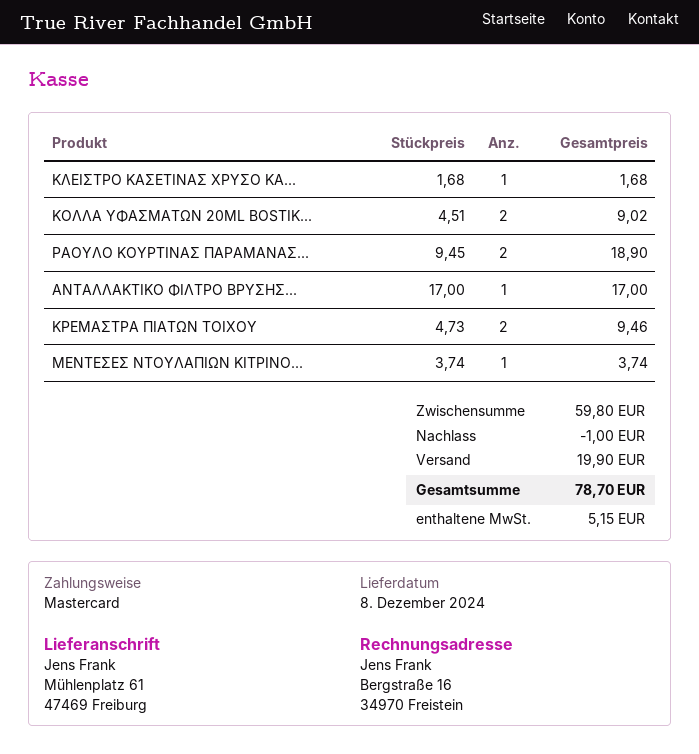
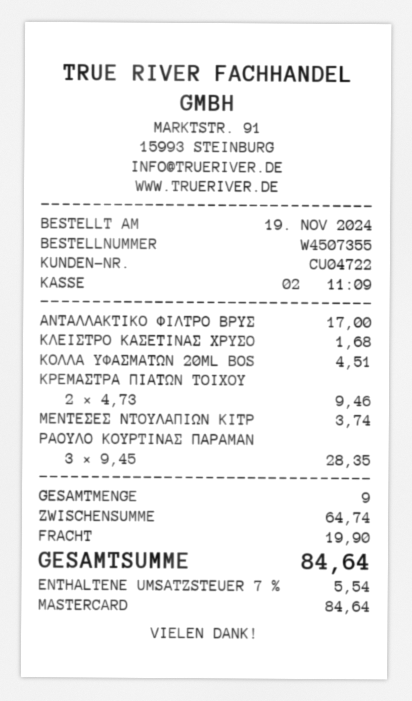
ΚΟΛΛΑ ΥΦΑΣΜΑΤΩΝ 20ML BOSTIK...: 2 x 4.51 = 9.02 -> 1 x 4.51 = 4.51
ΡΑΟΥΛΟ ΚΟΥΡΤΙΝΑΣ ΠΑΡΑΜΑΝΑΣ...: 2 x 9.45 = 18.90 -> 3 x 9.45 = 28.35
subtotal: 59.80 -> 64.74
discount: 1.00 -> none
tax: 5.15 -> 5.54
total: 78.70 -> 84.64

